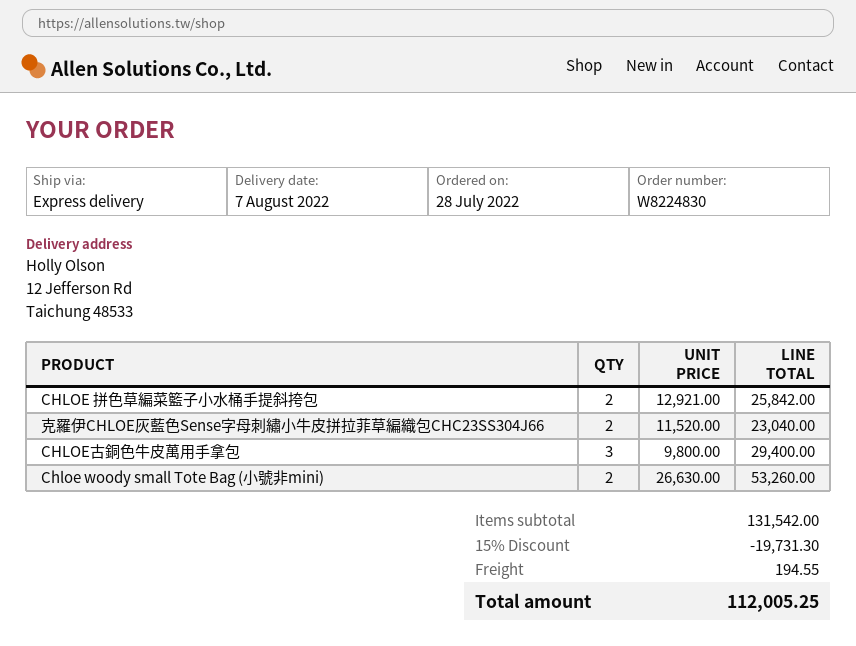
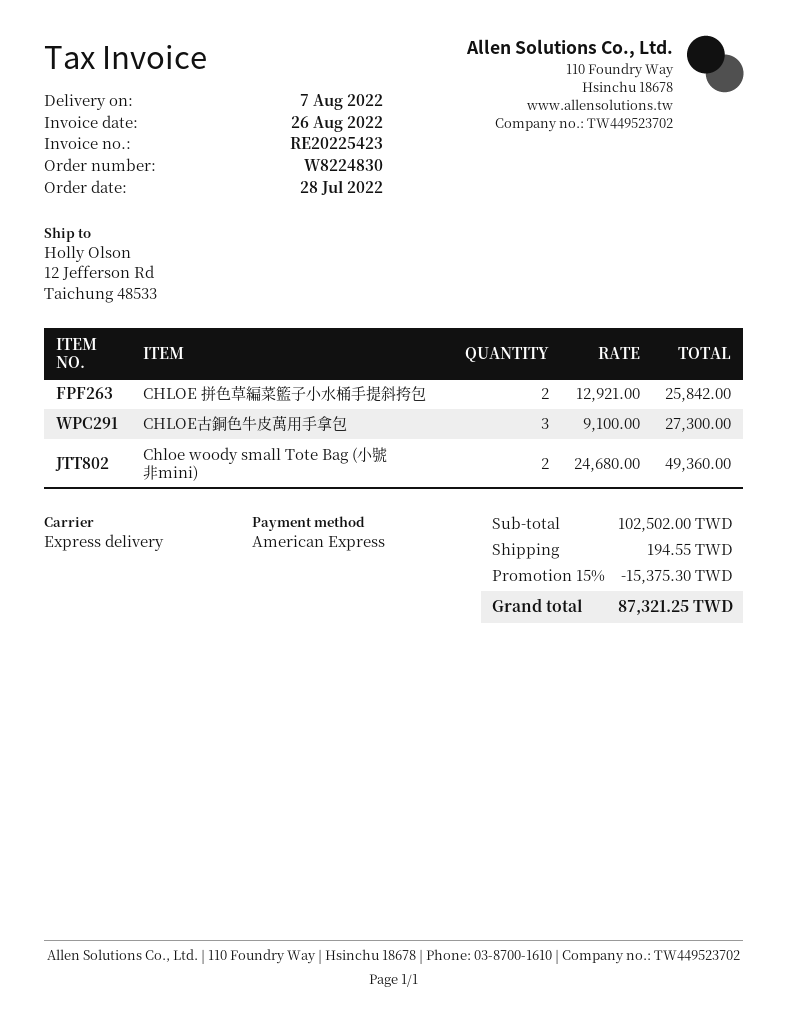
克羅伊CHLOE灰藍色Sense字母刺繡小牛皮拼拉菲草編織包CHC23SS304J66: 2 x 11520.00 = 23040.00 -> none
CHLOE古銅色牛皮萬用手拿包: 3 x 9800.00 = 29400.00 -> 3 x 9100.00 = 27300.00
Chloe woody small Tote Bag (小號非mini): 2 x 26630.00 = 53260.00 -> 2 x 24680.00 = 49360.00
subtotal: 131542.00 -> 102502.00
discount: 15% = 19731.30 -> 15% = 15375.30
total: 112005.25 -> 87321.25

